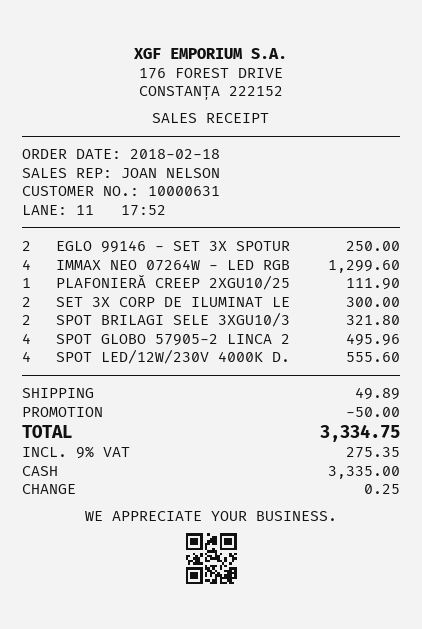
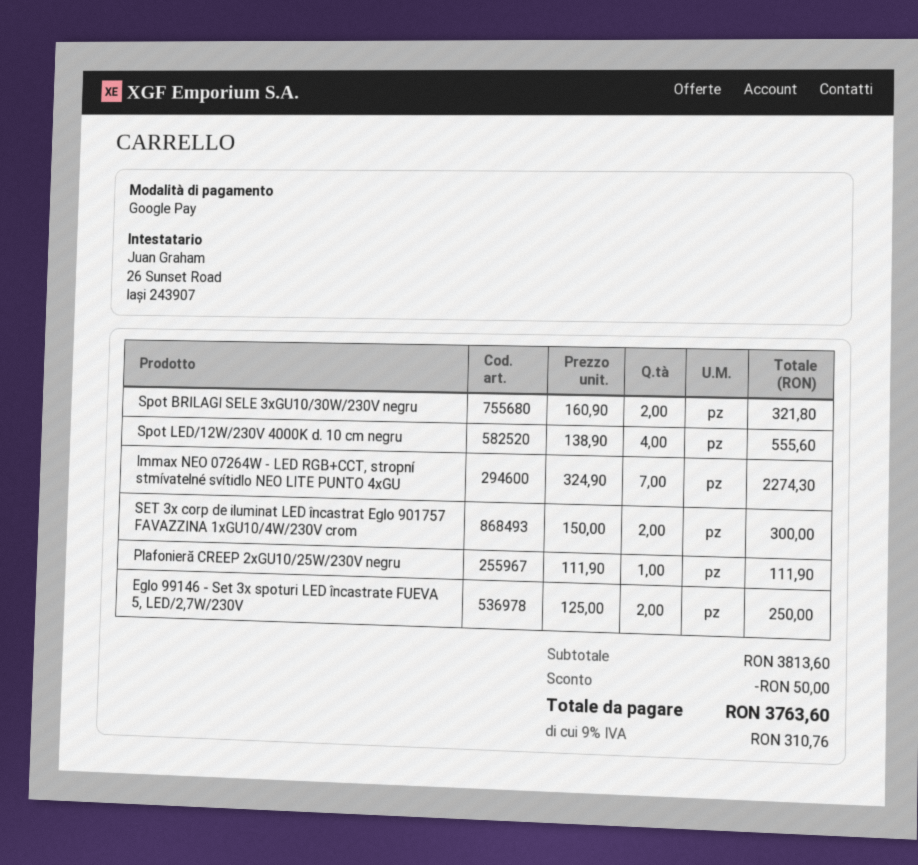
payment method: cash -> Google Pay
IMMAX NEO 07264W - LED RGB: 4 for 1299.60 -> 7 for 2274.30
SPOT GLOBO 57905-2 LINCA 2: 4 for 495.96 -> none
shipping: 49.89 -> none
tax: 9% = 275.35 -> 9% = 310.76
total: 3334.75 -> 3763.60

